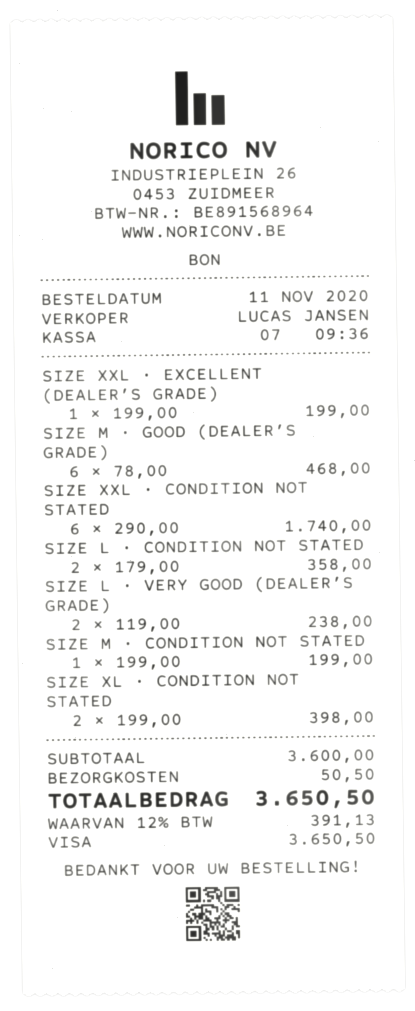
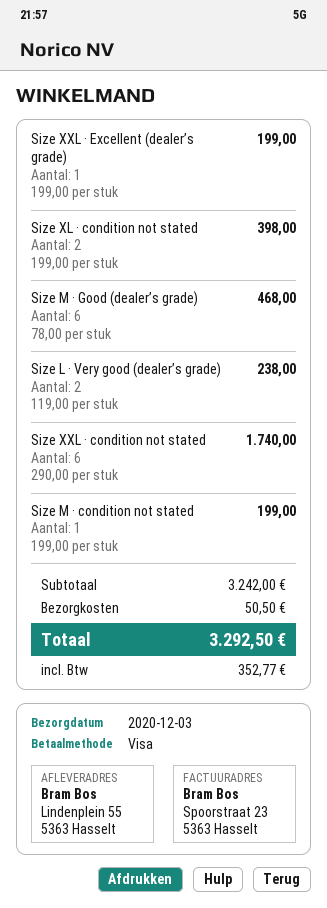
SIZE L · CONDITION NOT STATED: 2 x 179.00 = 358.00 -> none
subtotal: 3600.00 -> 3242.00
tax: 391.13 -> 352.77
total: 3650.50 -> 3292.50

